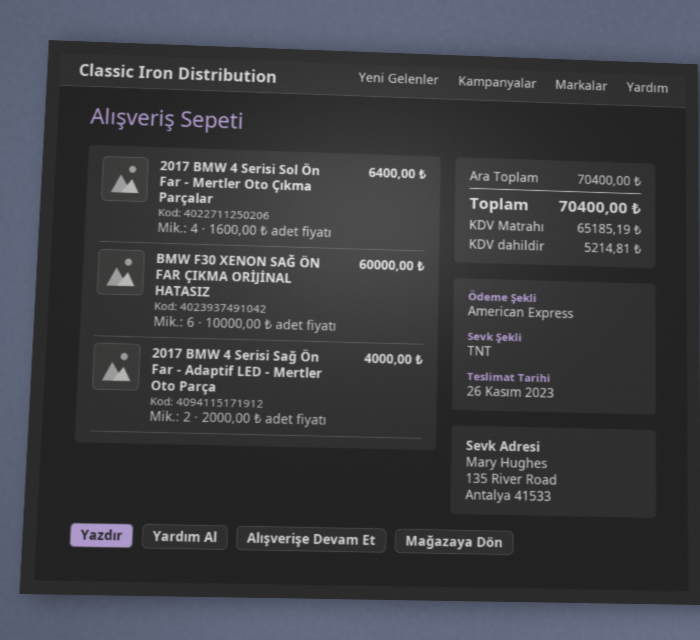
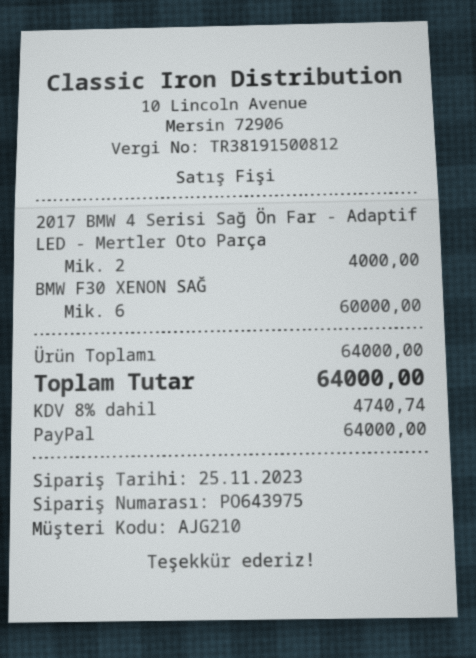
payment method: American Express -> PayPal
2017 BMW 4 Serisi Sol Ön Far - Mertler Oto Çıkma Parçalar: 4 for 6400.00 -> none
subtotal: 70400.00 -> 64000.00
tax: 5214.81 -> 4740.74
total: 70400.00 -> 64000.00

